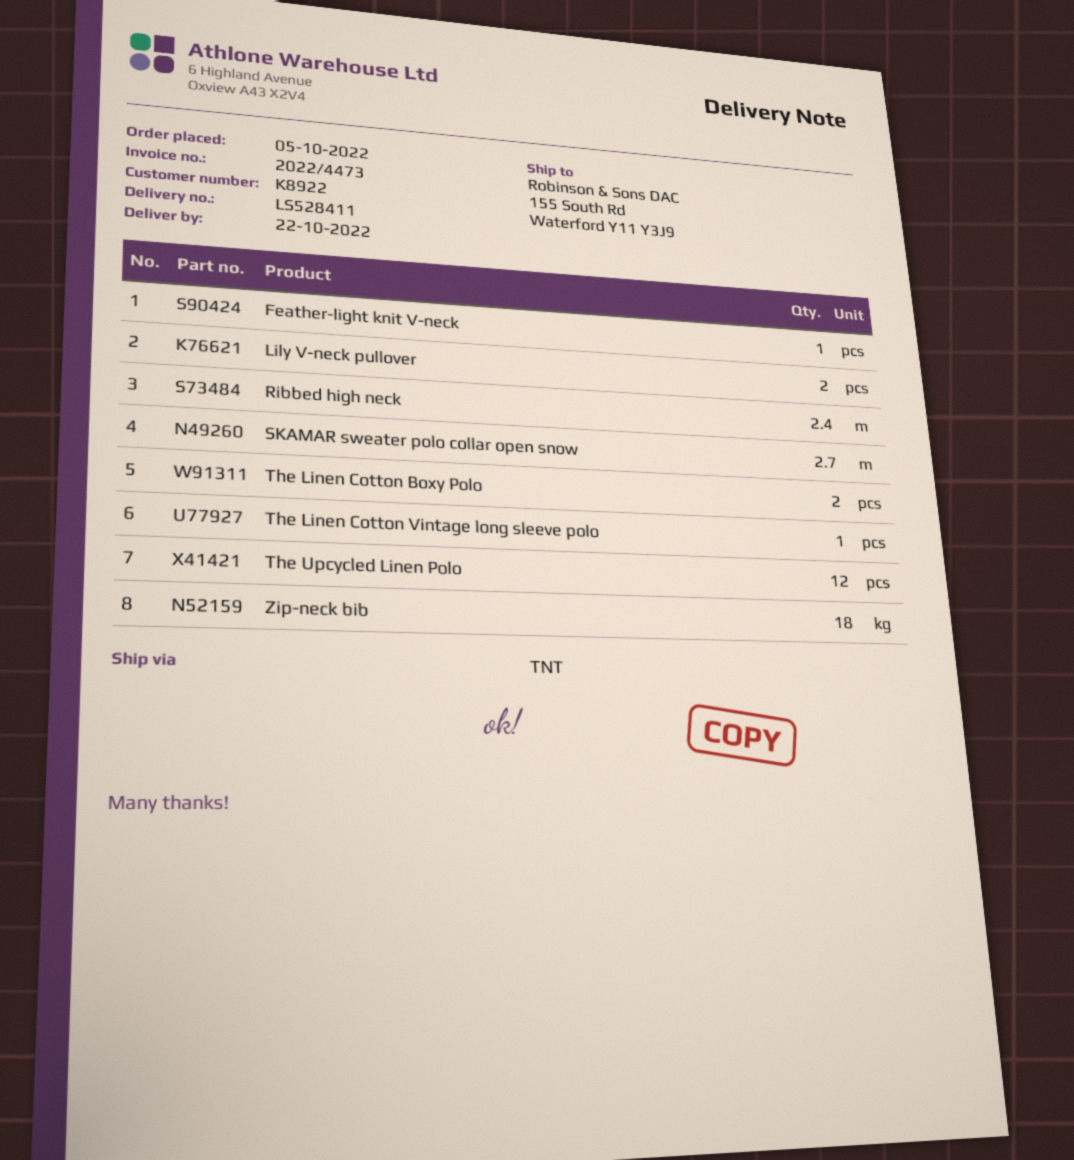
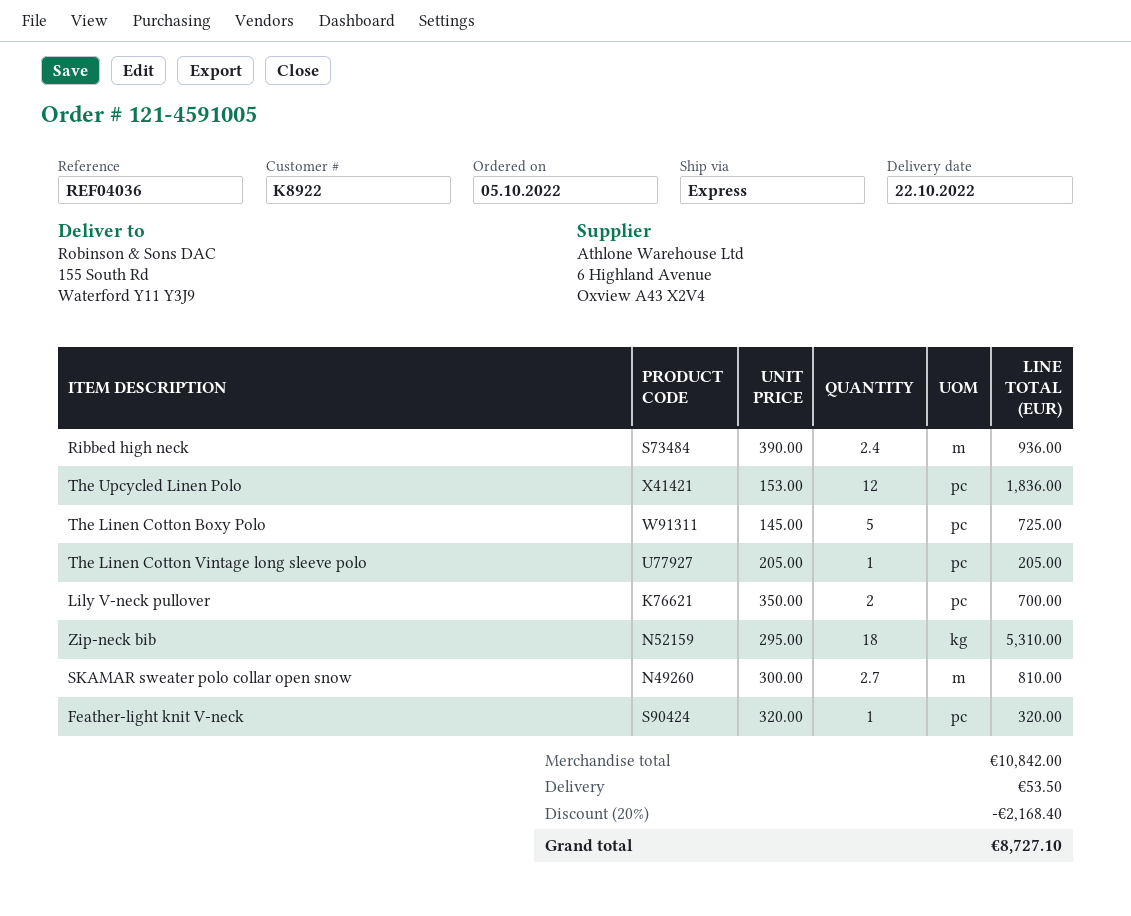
shipping method: TNT -> express
The Linen Cotton Boxy Polo: 2 -> 5

